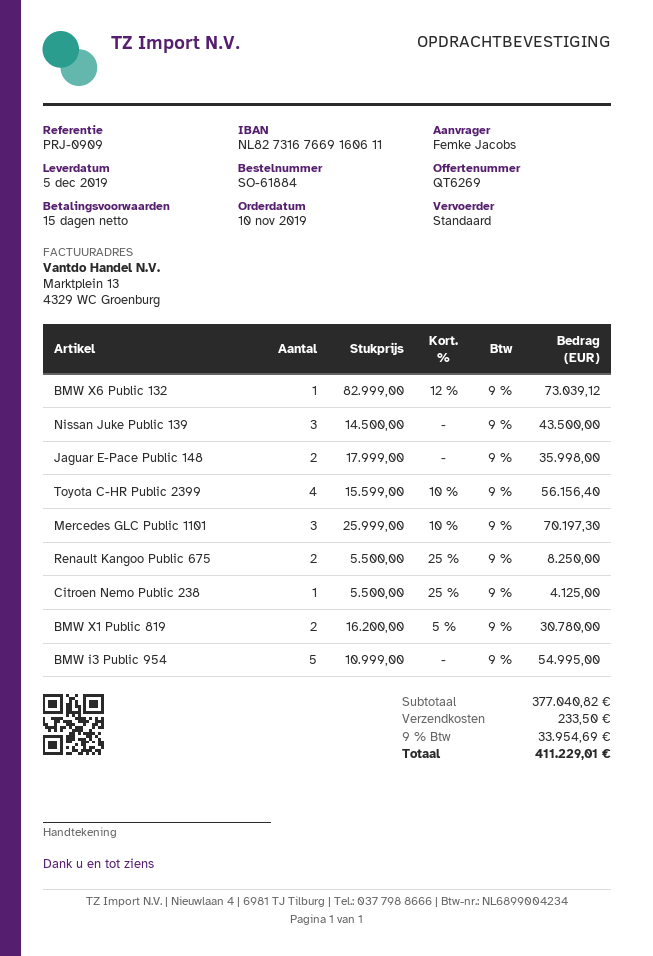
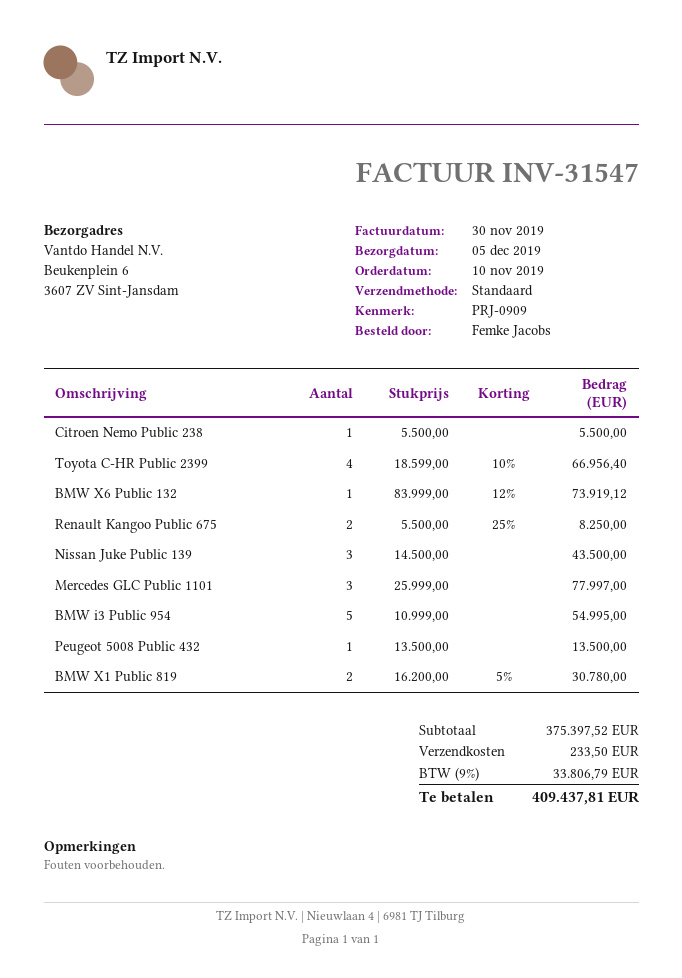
BMW X6 Public 132: 1 x 82999.00 - 12% = 73039.12 -> 1 x 83999.00 - 12% = 73919.12
Jaguar E-Pace Public 148: 2 x 17999.00 = 35998.00 -> none
Toyota C-HR Public 2399: 4 x 15599.00 - 10% = 56156.40 -> 4 x 18599.00 - 10% = 66956.40
Mercedes GLC Public 1101: 3 x 25999.00 - 10% = 70197.30 -> 3 x 25999.00 = 77997.00
Citroen Nemo Public 238: 1 x 5500.00 - 25% = 4125.00 -> 1 x 5500.00 = 5500.00
Peugeot 5008 Public 432: none -> 1 x 13500.00 = 13500.00
subtotal: 377040.82 -> 375397.52
tax: 9% = 33954.69 -> 9% = 33806.79
total: 411229.01 -> 409437.81

